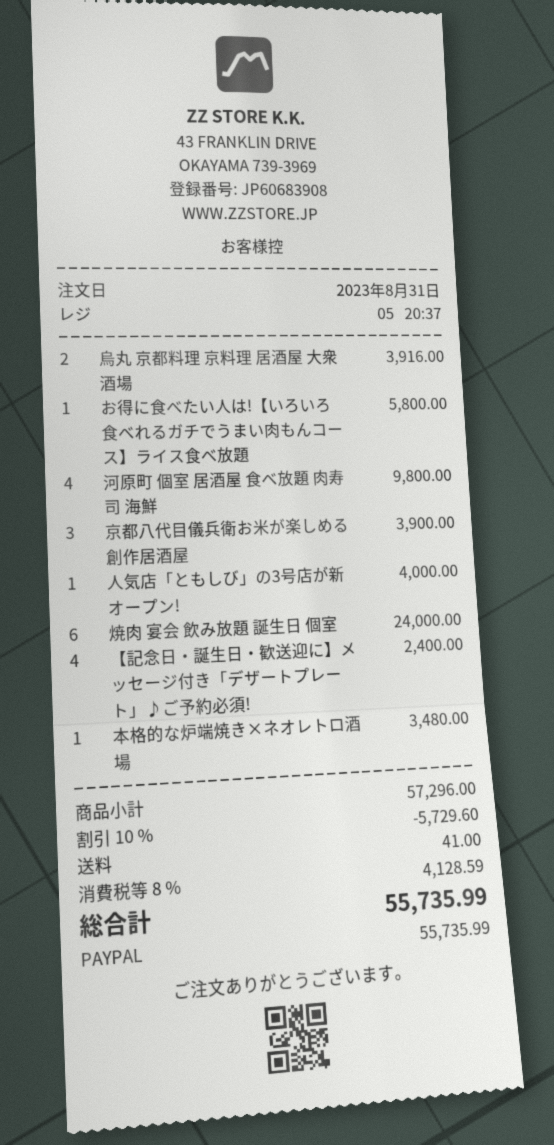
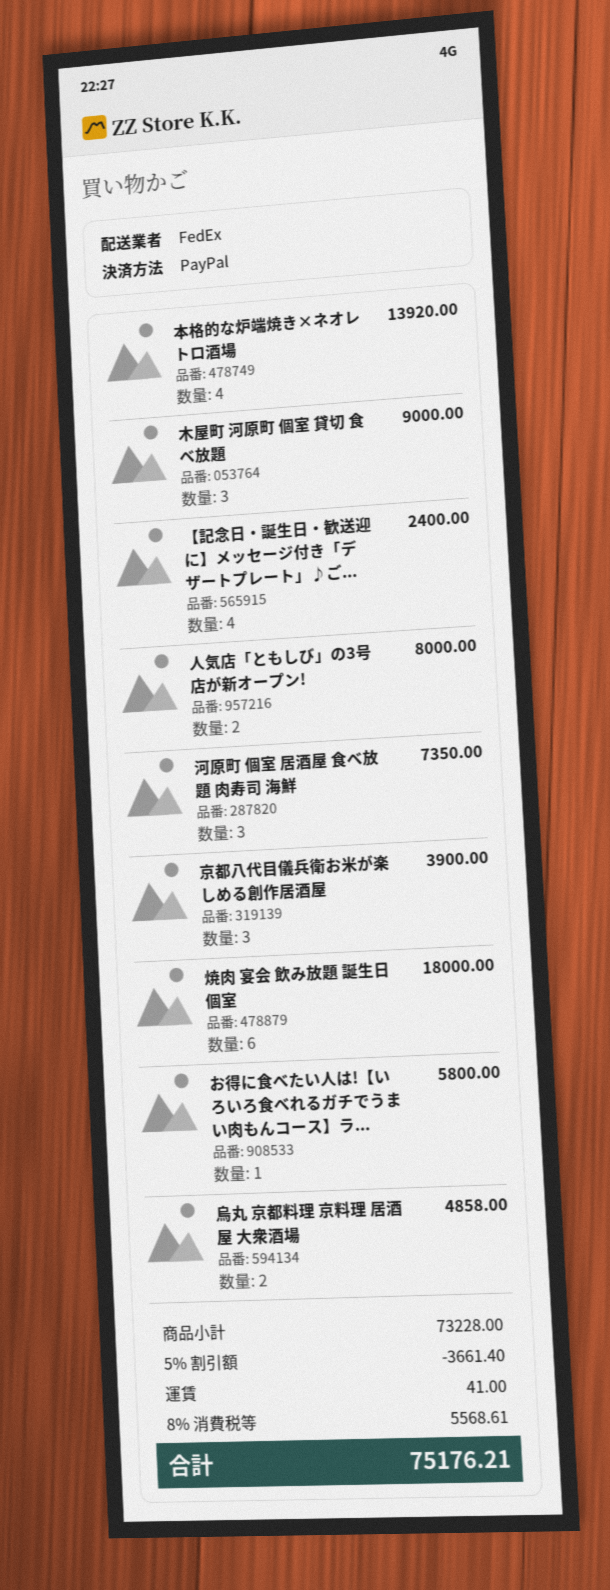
烏丸 京都料理 京料理 居酒屋 大衆酒場: 2 for 3916.00 -> 2 for 4858.00
河原町 個室 居酒屋 食べ放題 肉寿司 海鮮: 4 for 9800.00 -> 3 for 7350.00
人気店「ともしび」の3号店が新オープン!: 1 for 4000.00 -> 2 for 8000.00
焼肉 宴会 飲み放題 誕生日 個室: 6 for 24000.00 -> 6 for 18000.00
本格的な炉端焼き×ネオレトロ酒場: 1 for 3480.00 -> 4 for 13920.00
木屋町 河原町 個室 貸切 食べ放題: none -> 3 for 9000.00
subtotal: 57296.00 -> 73228.00
discount: 10% = 5729.60 -> 5% = 3661.40
tax: 8% = 4128.59 -> 8% = 5568.61
total: 55735.99 -> 75176.21

